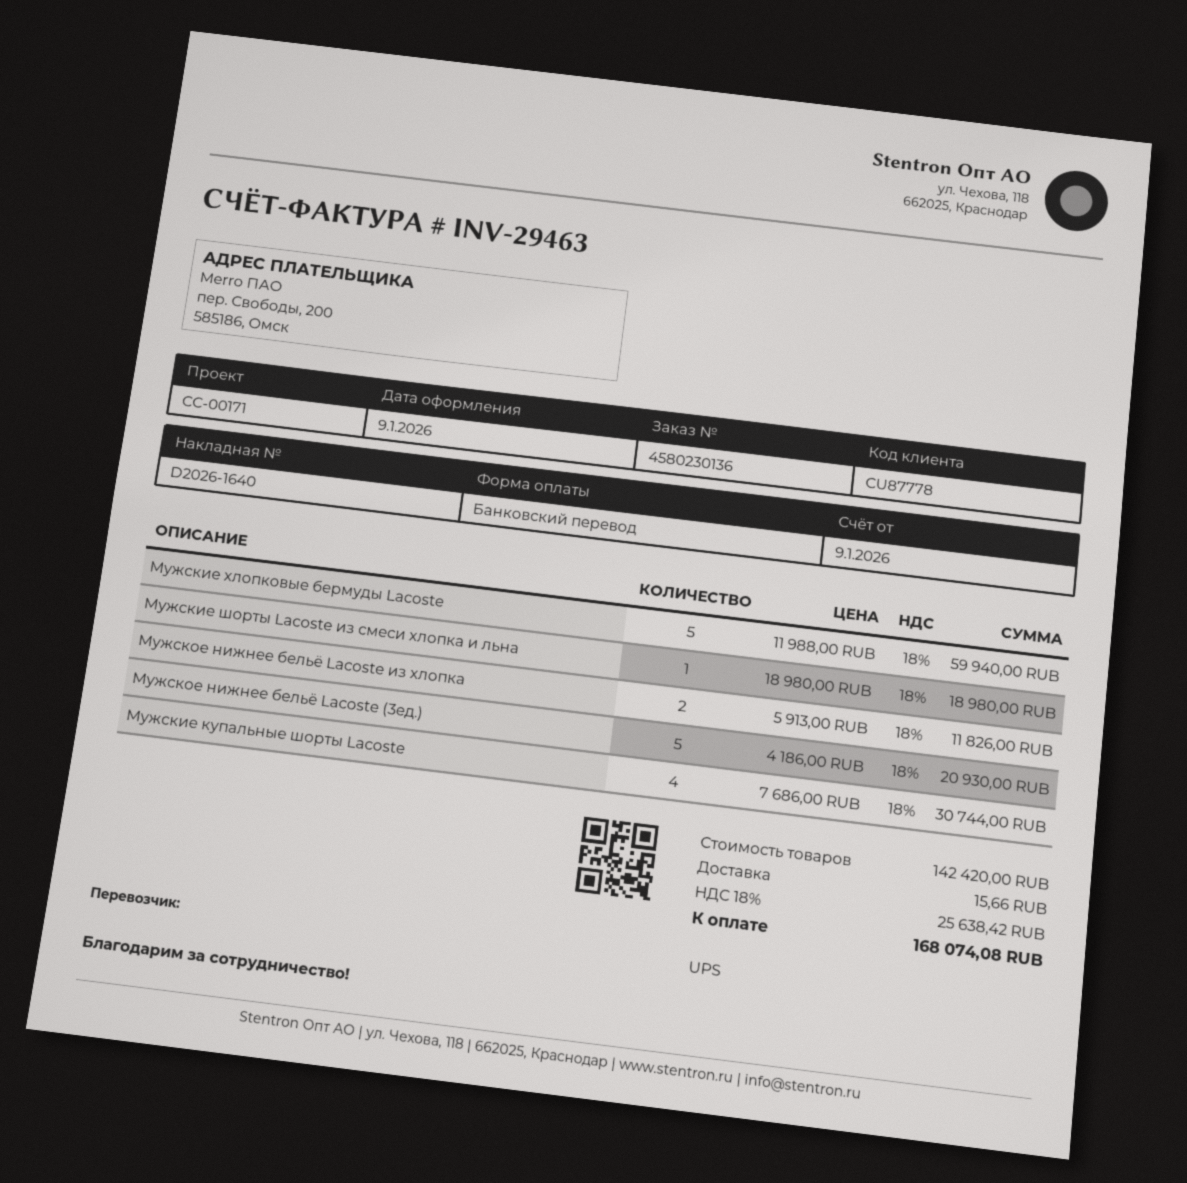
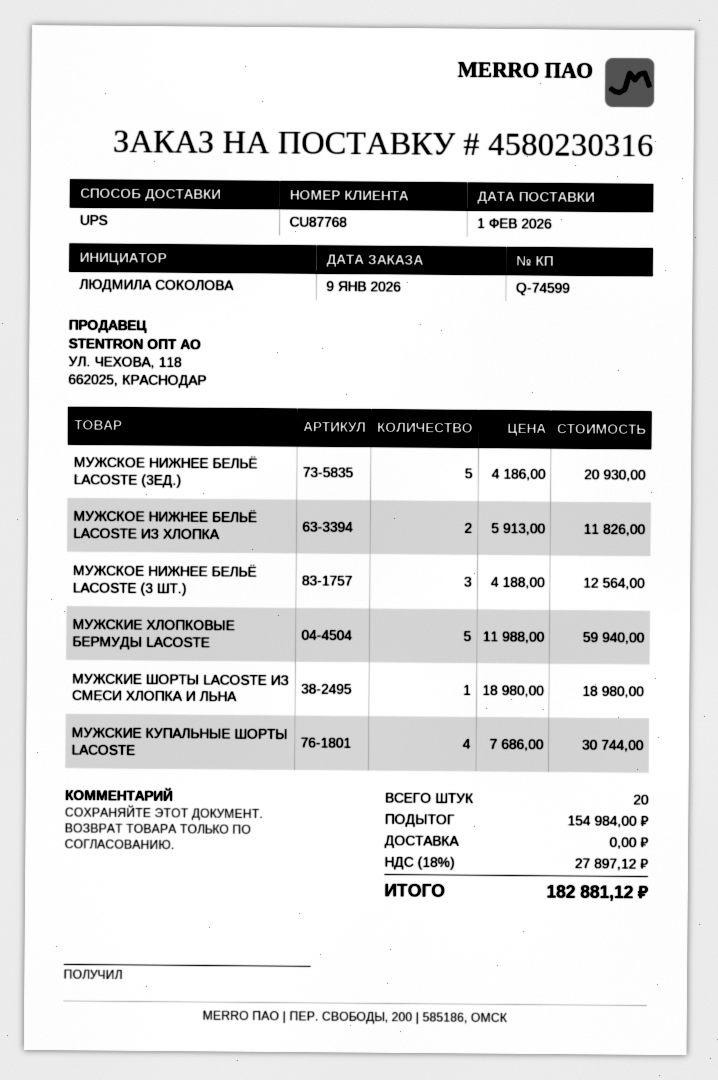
order number: 4580230136 -> 4580230316
customer number: CU87778 -> CU87768
МУЖСКОЕ НИЖНЕЕ БЕЛЬЁ LACOSTE (3 ШТ.): none -> 3 x 4188.00 = 12564.00
subtotal: 142420.00 -> 154984.00
shipping: 15.66 -> 0.00
tax: 18% = 25638.42 -> 18% = 27897.12
total: 168074.08 -> 182881.12

